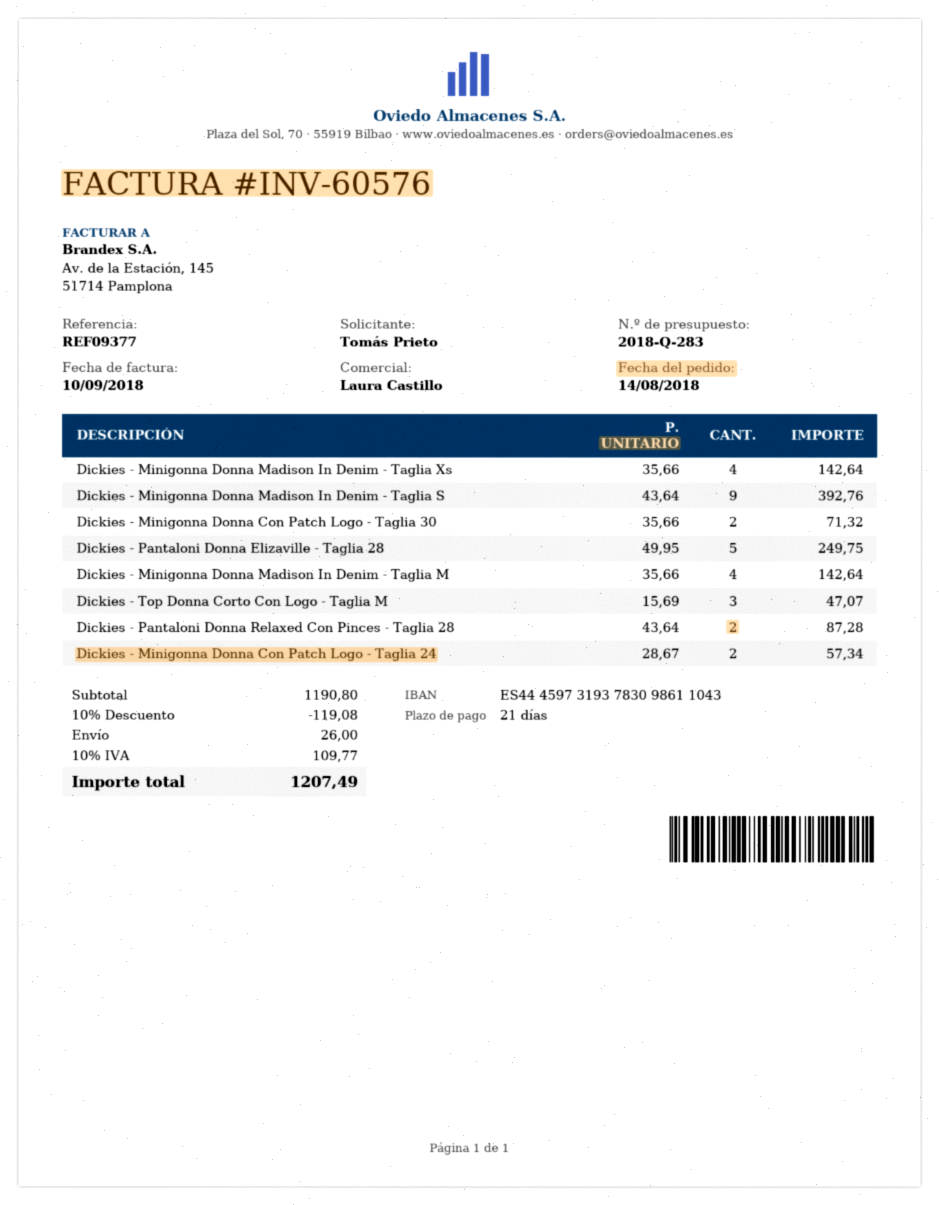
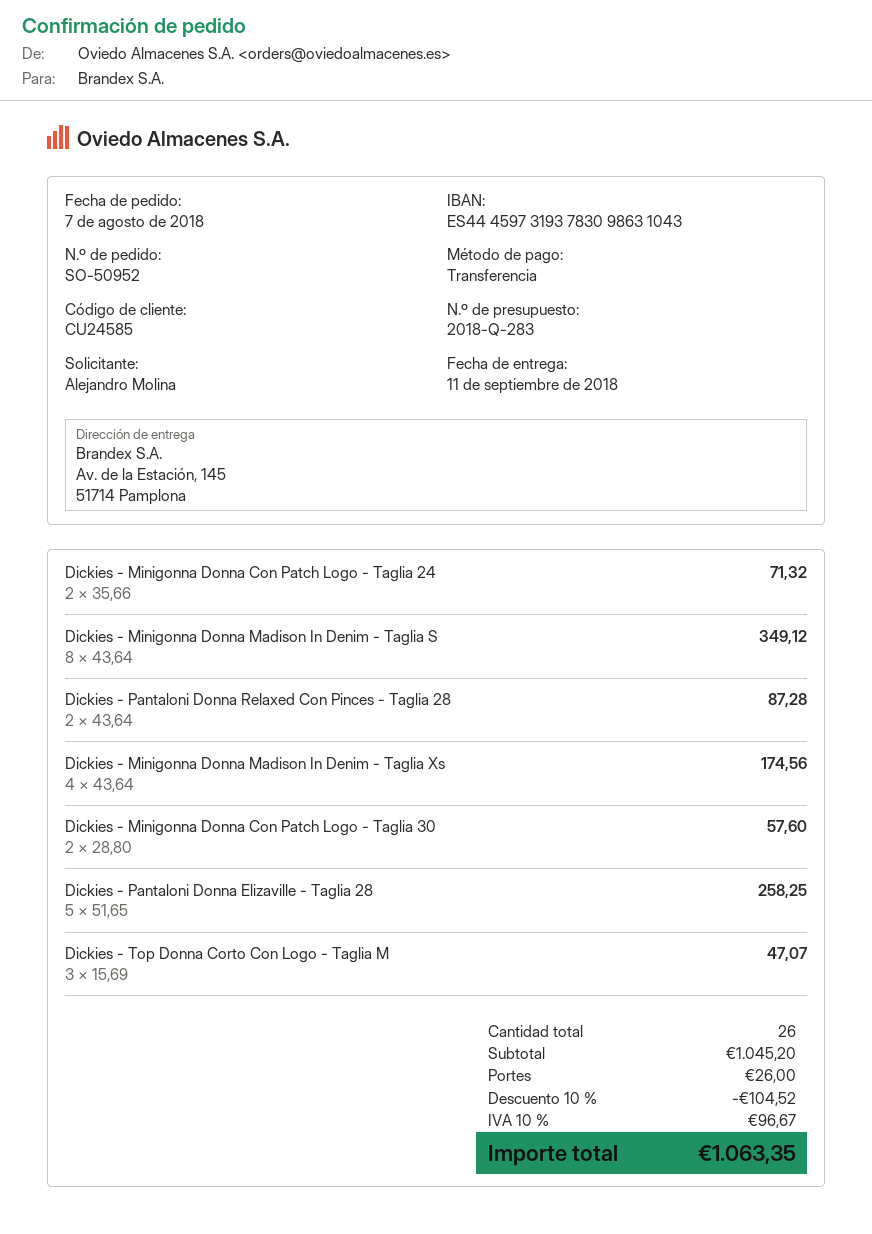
order date: 2018-08-14 -> 2018-08-07
ordered by: Tomás Prieto -> Alejandro Molina
bank account: ES4445973193783098611043 -> ES4445973193783098631043
Dickies - Minigonna Donna Madison In Denim - Taglia Xs: 4 x 35.66 = 142.64 -> 4 x 43.64 = 174.56
Dickies - Minigonna Donna Madison In Denim - Taglia S: 9 x 43.64 = 392.76 -> 8 x 43.64 = 349.12
Dickies - Minigonna Donna Con Patch Logo - Taglia 30: 2 x 35.66 = 71.32 -> 2 x 28.80 = 57.60
Dickies - Pantaloni Donna Elizaville - Taglia 28: 5 x 49.95 = 249.75 -> 5 x 51.65 = 258.25
Dickies - Minigonna Donna Madison In Denim - Taglia M: 4 x 35.66 = 142.64 -> none
Dickies - Minigonna Donna Con Patch Logo - Taglia 24: 2 x 28.67 = 57.34 -> 2 x 35.66 = 71.32
subtotal: 1190.80 -> 1045.20
discount: 10% = 119.08 -> 10% = 104.52
tax: 10% = 109.77 -> 10% = 96.67
total: 1207.49 -> 1063.35

